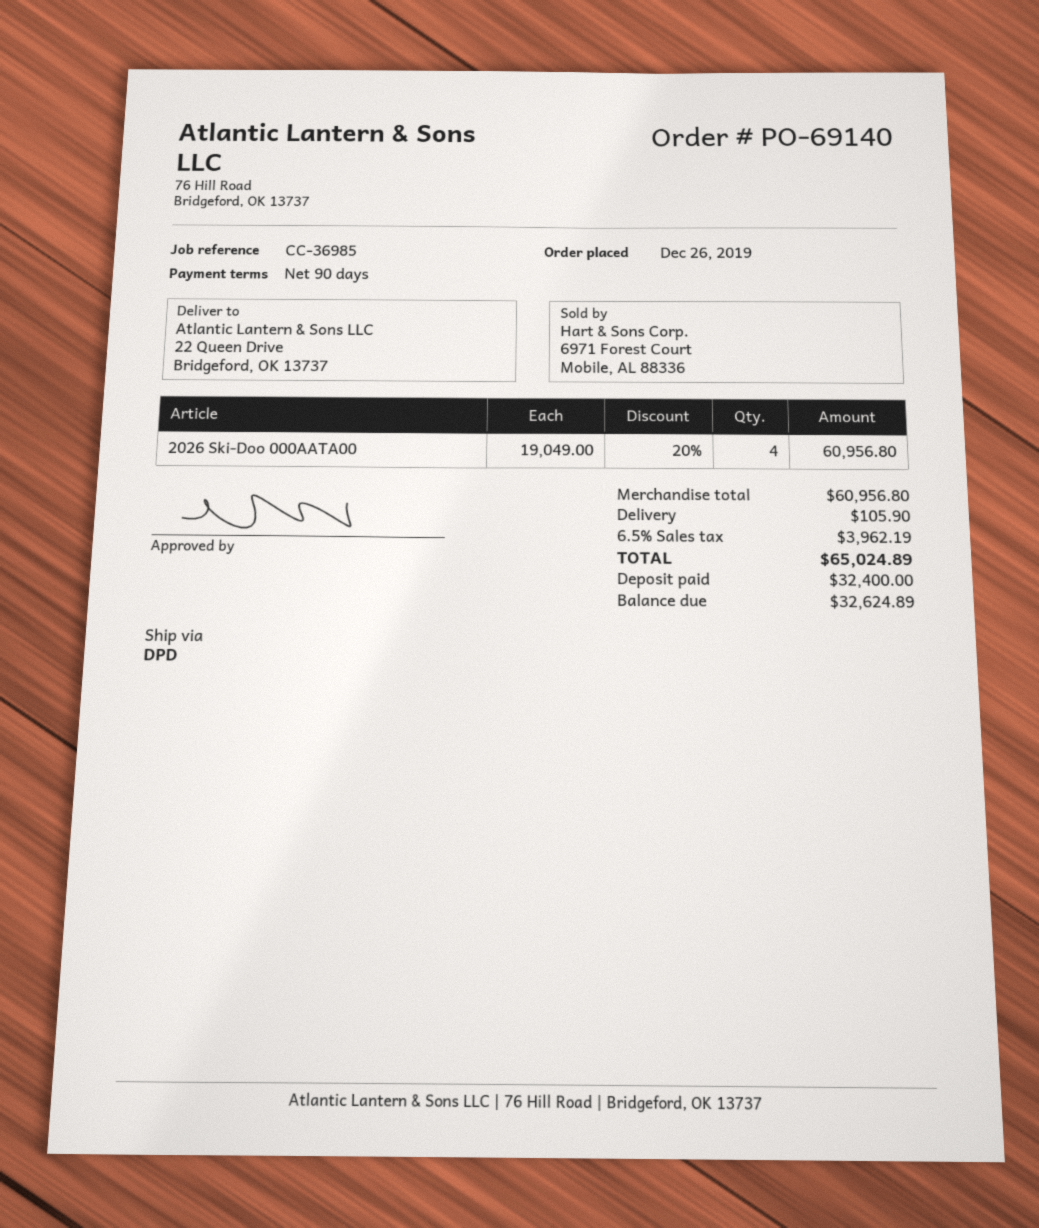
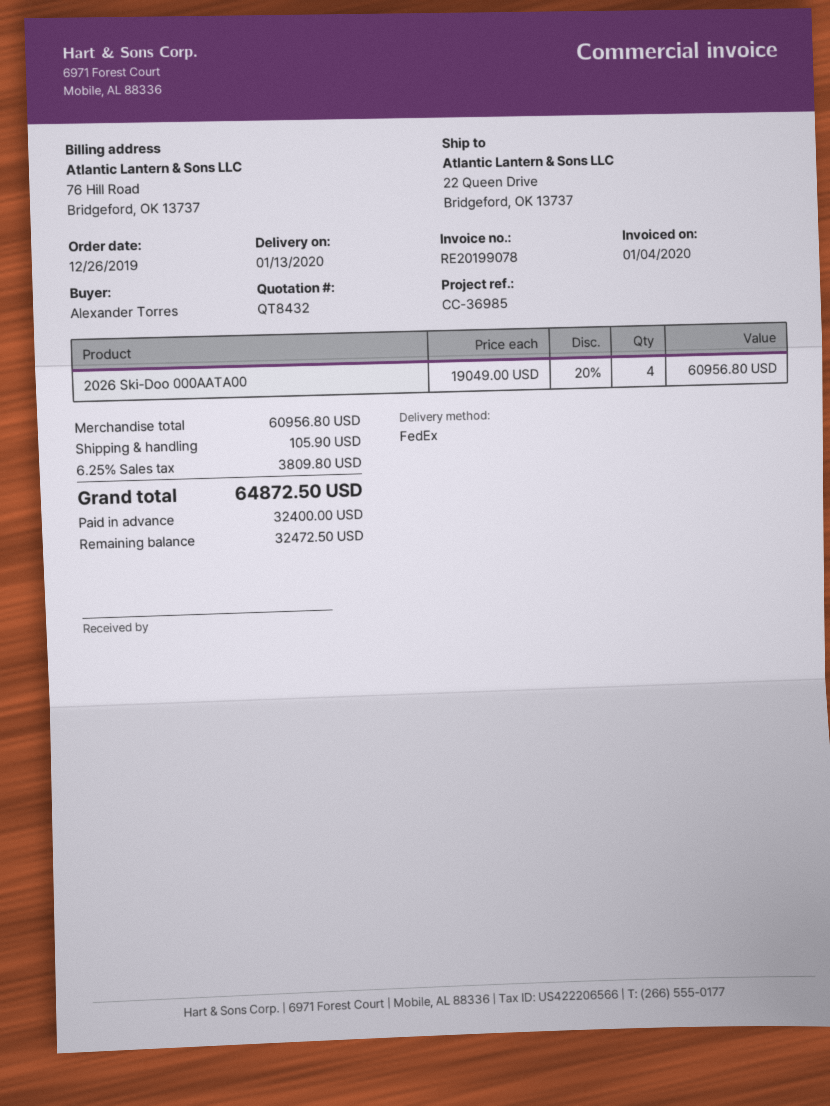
shipping method: DPD -> FedEx
tax: 6.5% = 3962.19 -> 6.25% = 3809.80
total: 65024.89 -> 64872.50
balance: 32624.89 -> 32472.50

